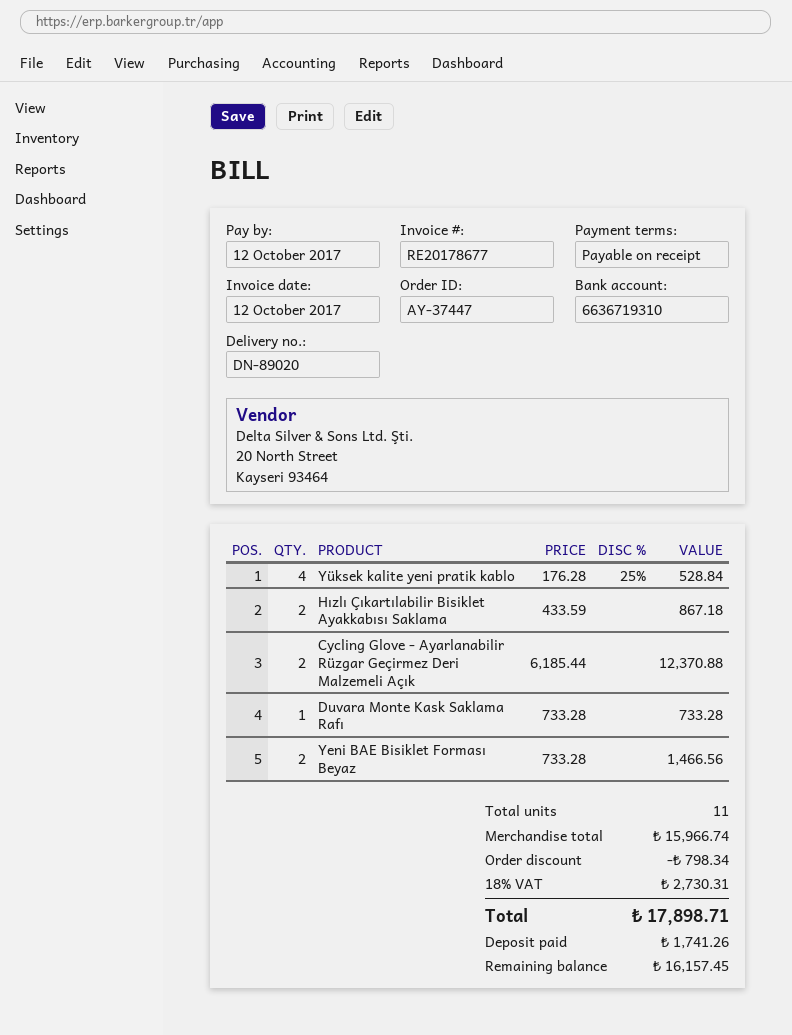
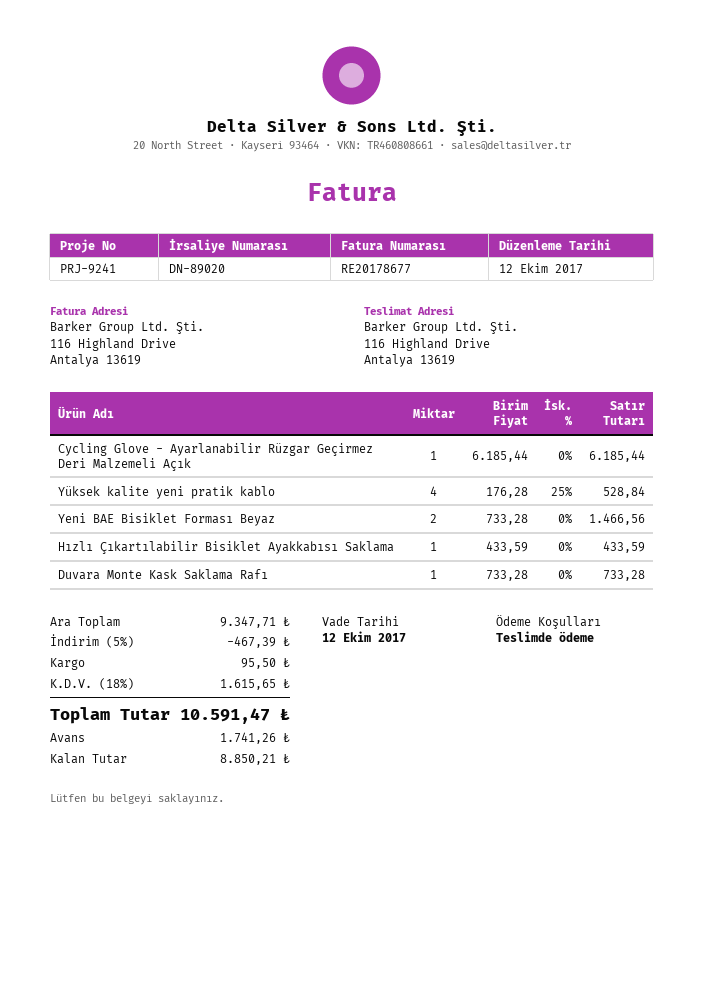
Hızlı Çıkartılabilir Bisiklet Ayakkabısı Saklama: 2 x 433.59 = 867.18 -> 1 x 433.59 = 433.59
Cycling Glove - Ayarlanabilir Rüzgar Geçirmez Deri Malzemeli Açık: 2 x 6185.44 = 12370.88 -> 1 x 6185.44 = 6185.44
subtotal: 15966.74 -> 9347.71
discount: 798.34 -> 467.39
shipping: none -> 95.50
tax: 18% = 2730.31 -> 18% = 1615.65
total: 17898.71 -> 10591.47
balance: 16157.45 -> 8850.21

